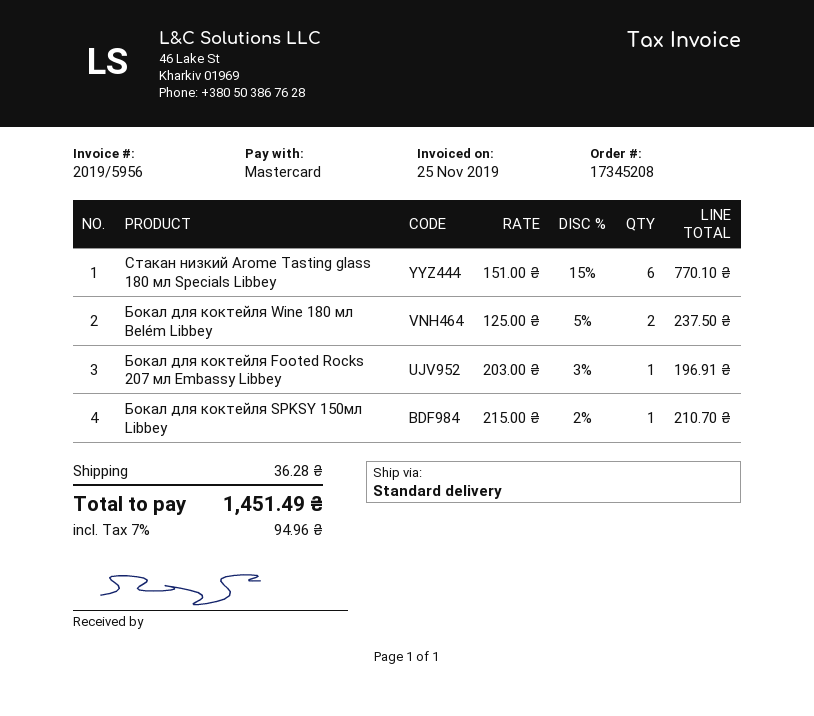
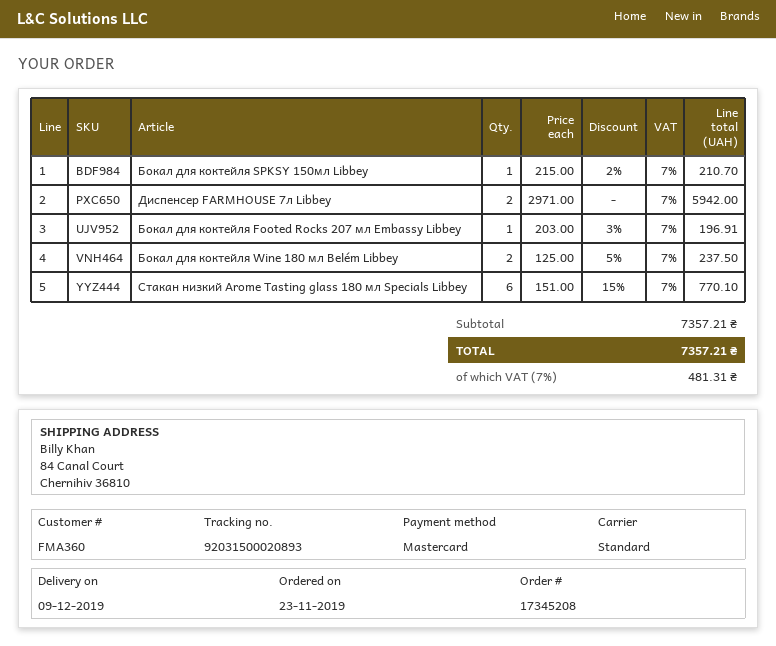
Диспенсер FARMHOUSE 7л Libbey: none -> 2 x 2971.00 = 5942.00
shipping: 36.28 -> none
tax: 7% = 94.96 -> 7% = 481.31
total: 1451.49 -> 7357.21

